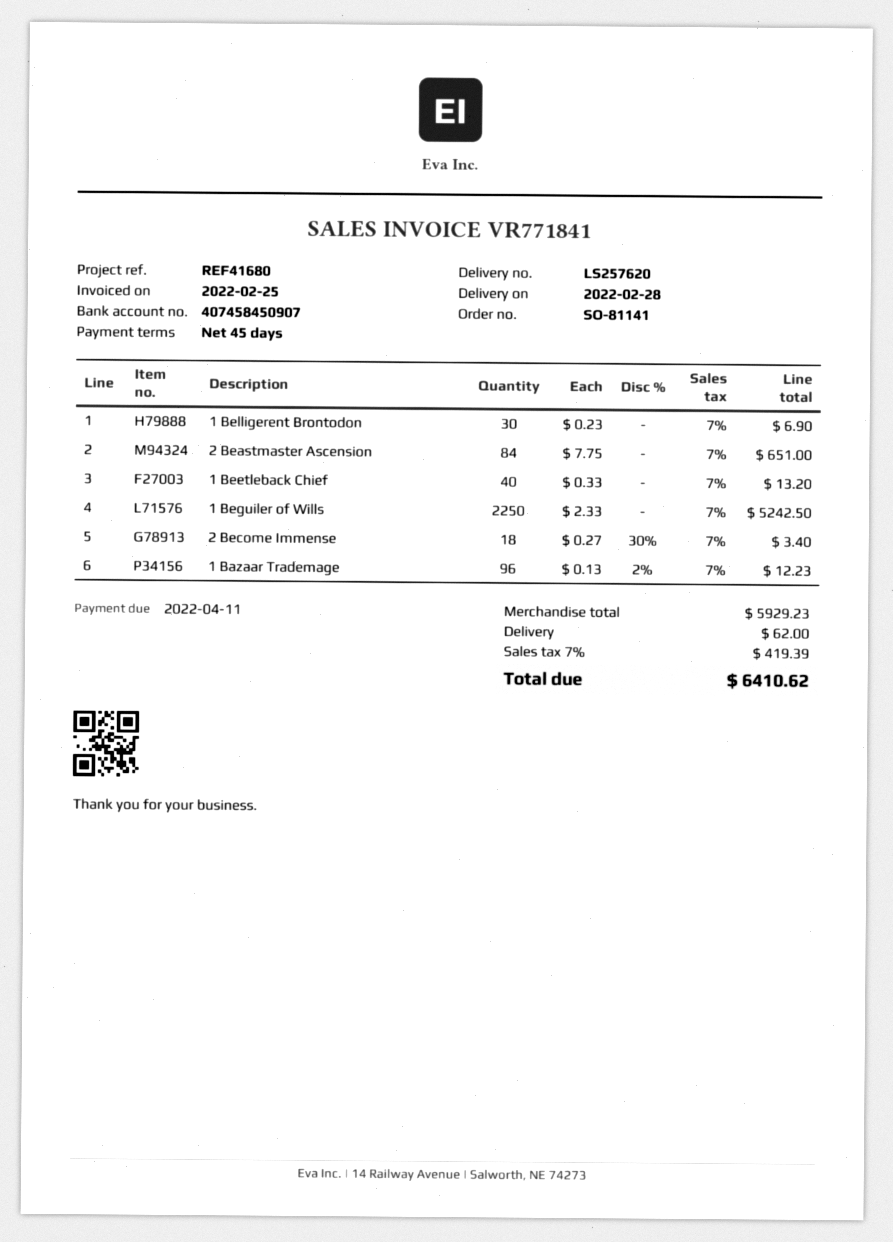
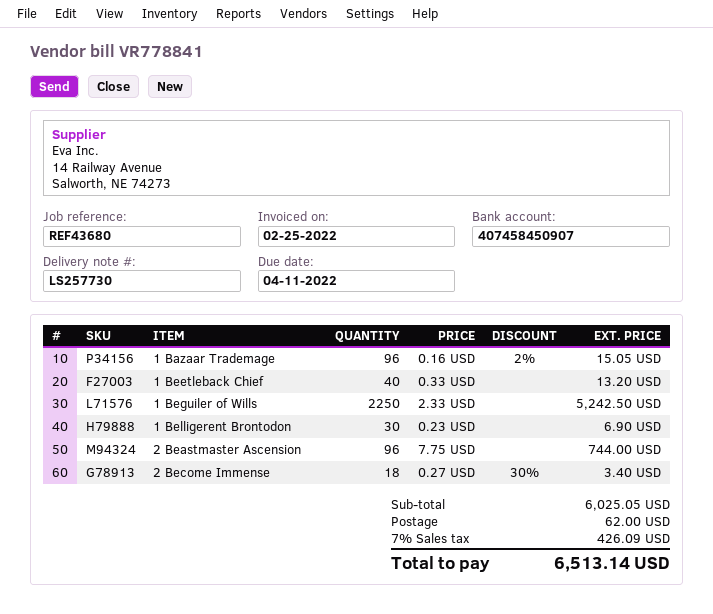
delivery note number: LS257620 -> LS257730
invoice number: VR771841 -> VR778841
reference: REF41680 -> REF43680
2 Beastmaster Ascension: 84 x 7.75 = 651.00 -> 96 x 7.75 = 744.00
1 Bazaar Trademage: 96 x 0.13 - 2% = 12.23 -> 96 x 0.16 - 2% = 15.05
subtotal: 5929.23 -> 6025.05
tax: 7% = 419.39 -> 7% = 426.09
total: 6410.62 -> 6513.14

